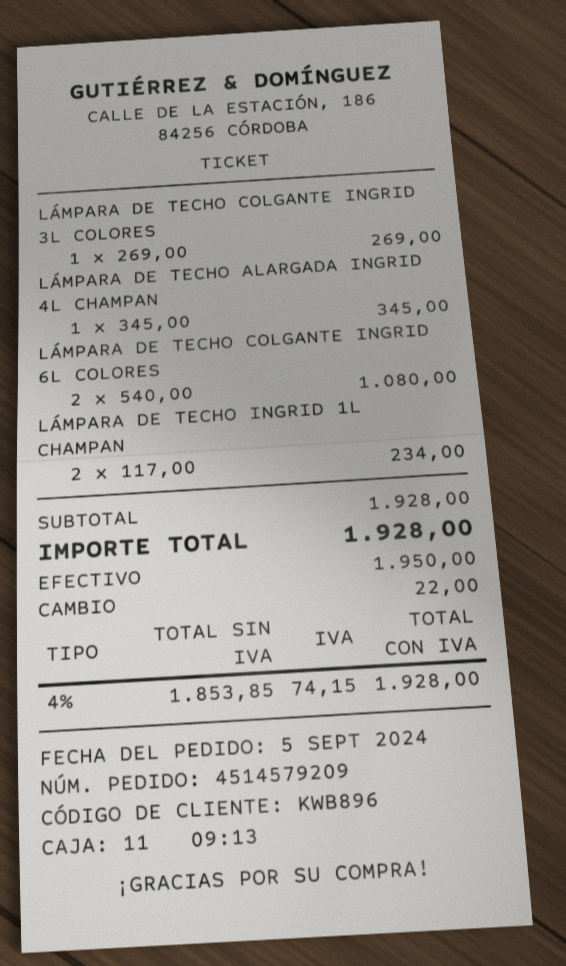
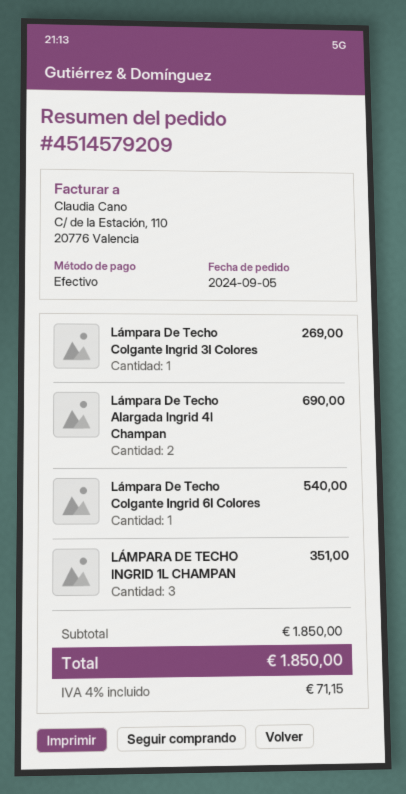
LÁMPARA DE TECHO ALARGADA INGRID 4L CHAMPAN: 1 for 345.00 -> 2 for 690.00
LÁMPARA DE TECHO COLGANTE INGRID 6L COLORES: 2 for 1080.00 -> 1 for 540.00
LÁMPARA DE TECHO INGRID 1L CHAMPAN: 2 for 234.00 -> 3 for 351.00
subtotal: 1928.00 -> 1850.00
tax: 4% = 74.15 -> 4% = 71.15
total: 1928.00 -> 1850.00

